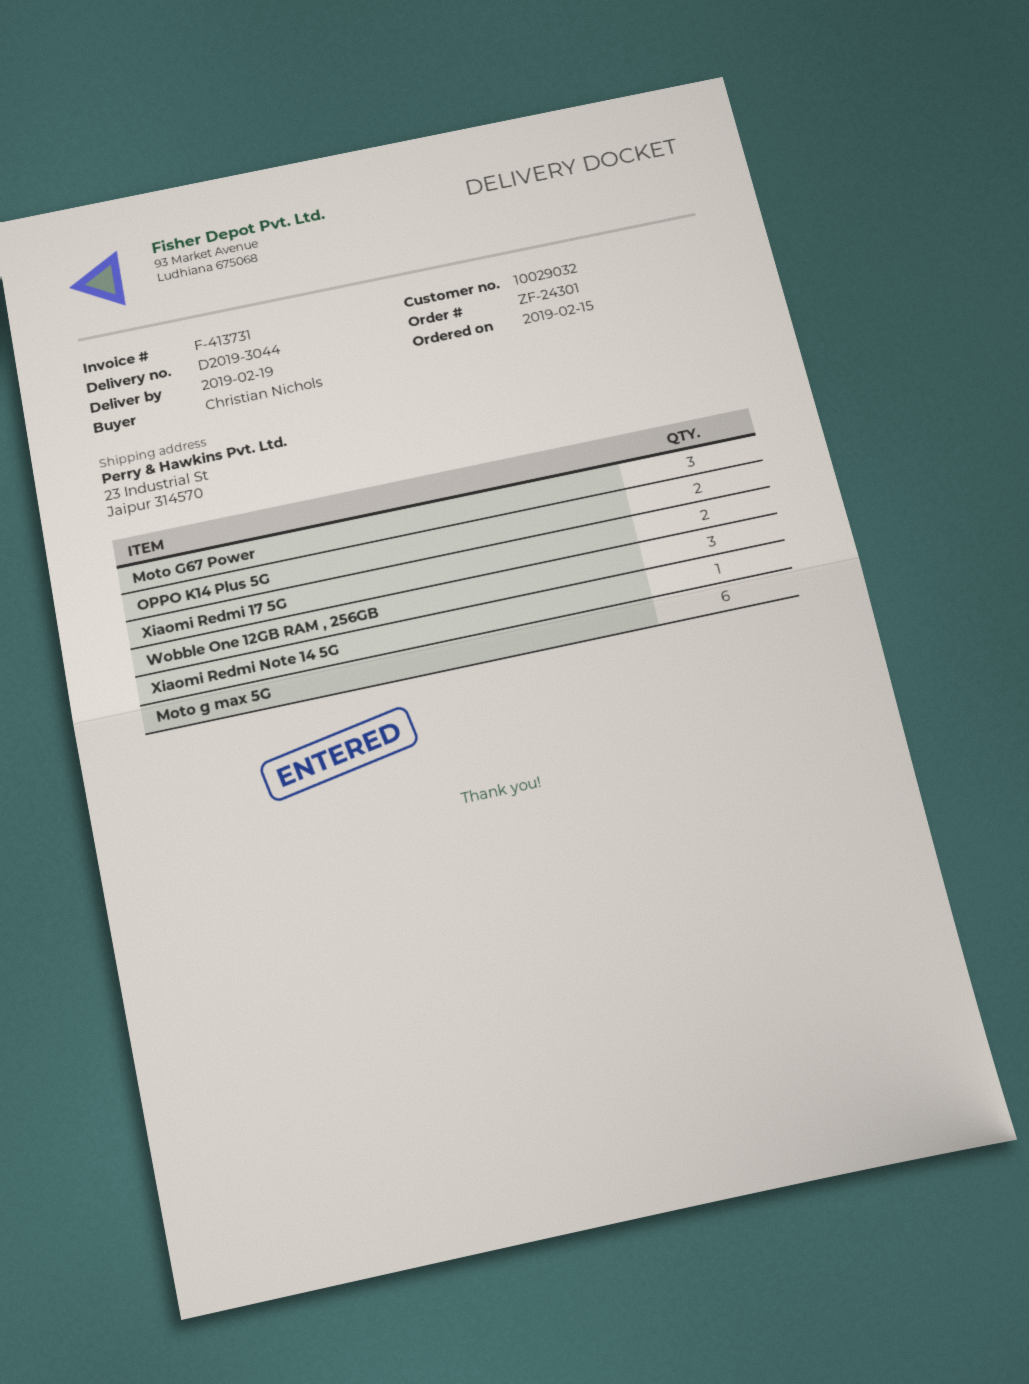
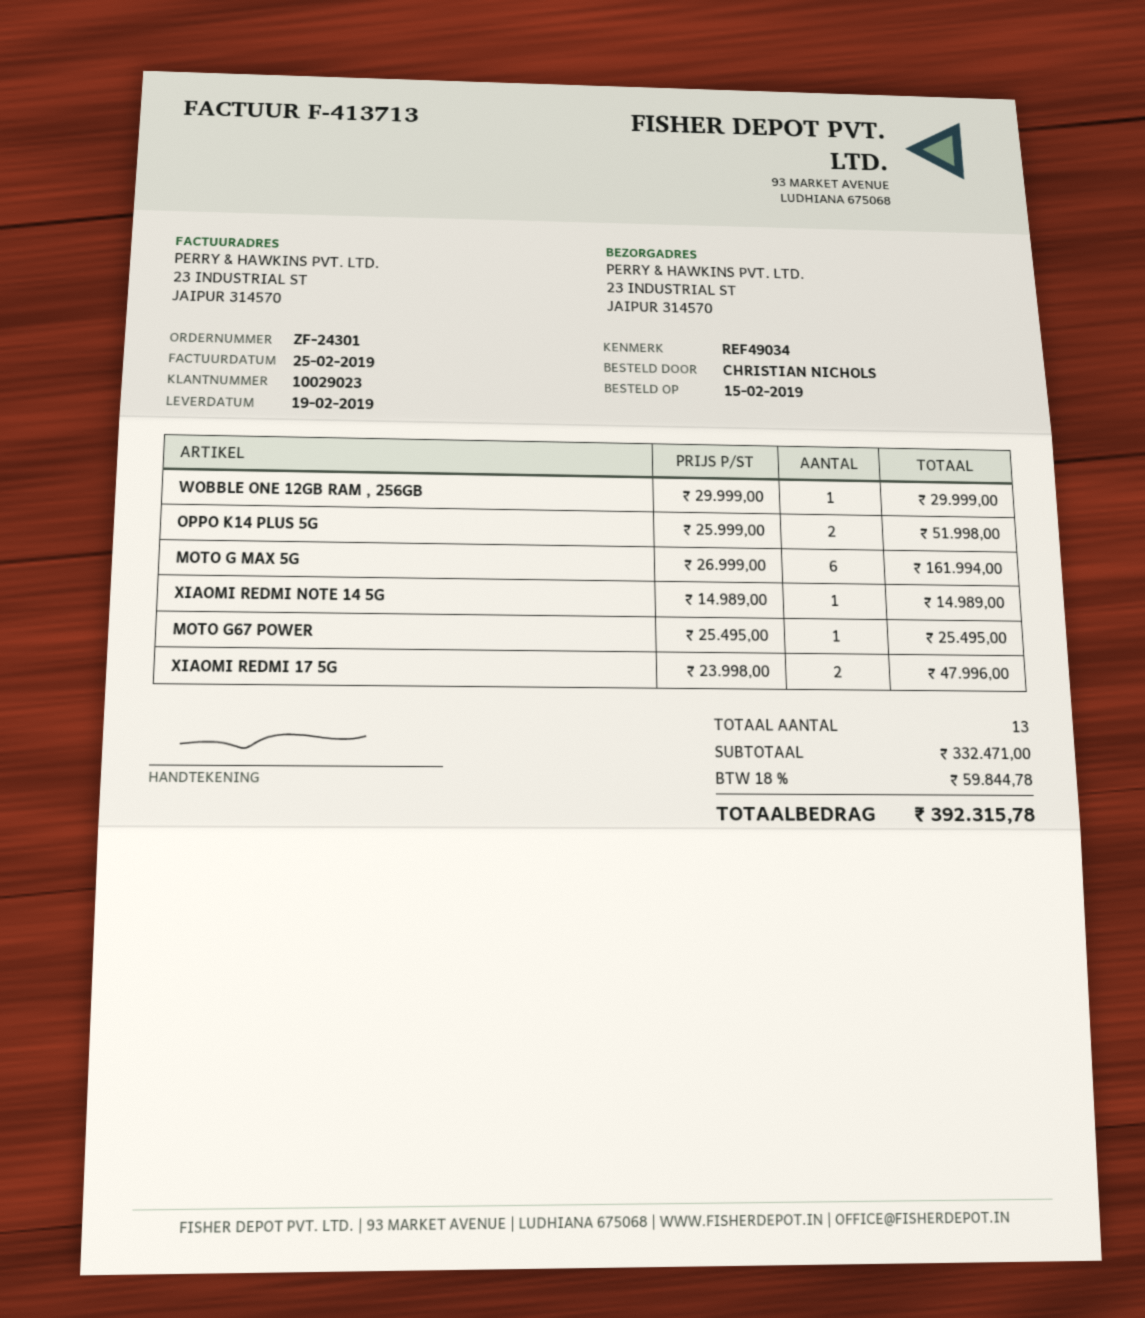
invoice number: F-413731 -> F-413713
customer number: 10029032 -> 10029023
Moto G67 Power: 3 -> 1
Wobble One 12GB RAM , 256GB: 3 -> 1

